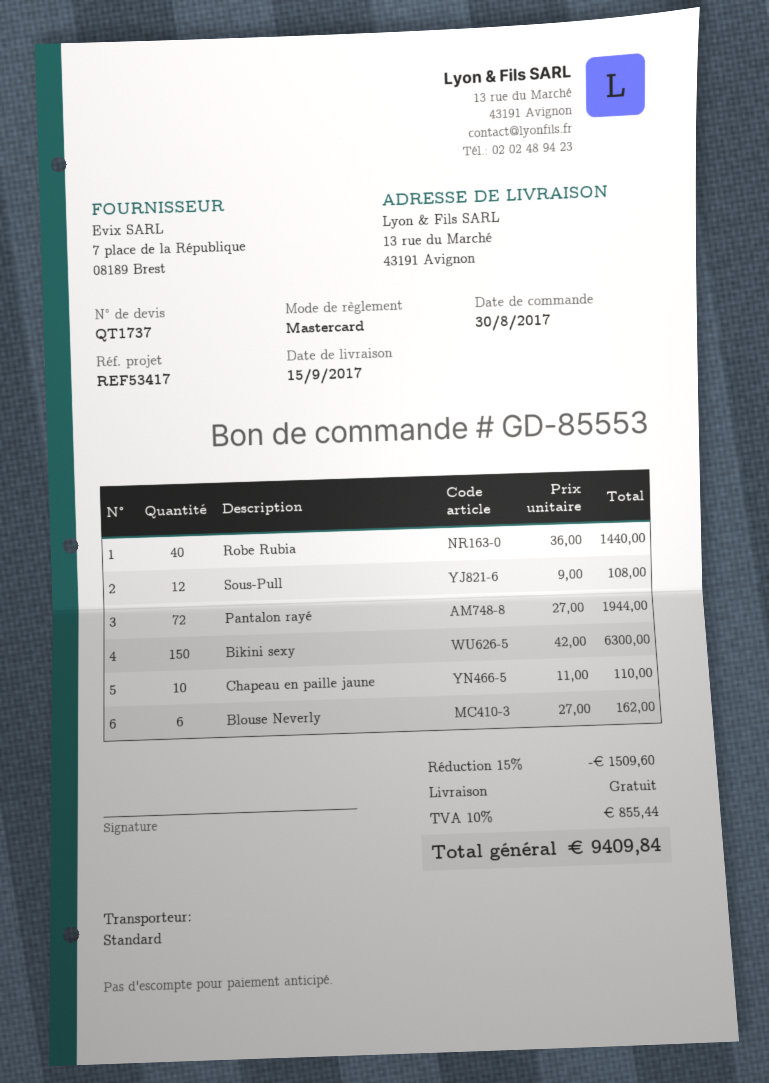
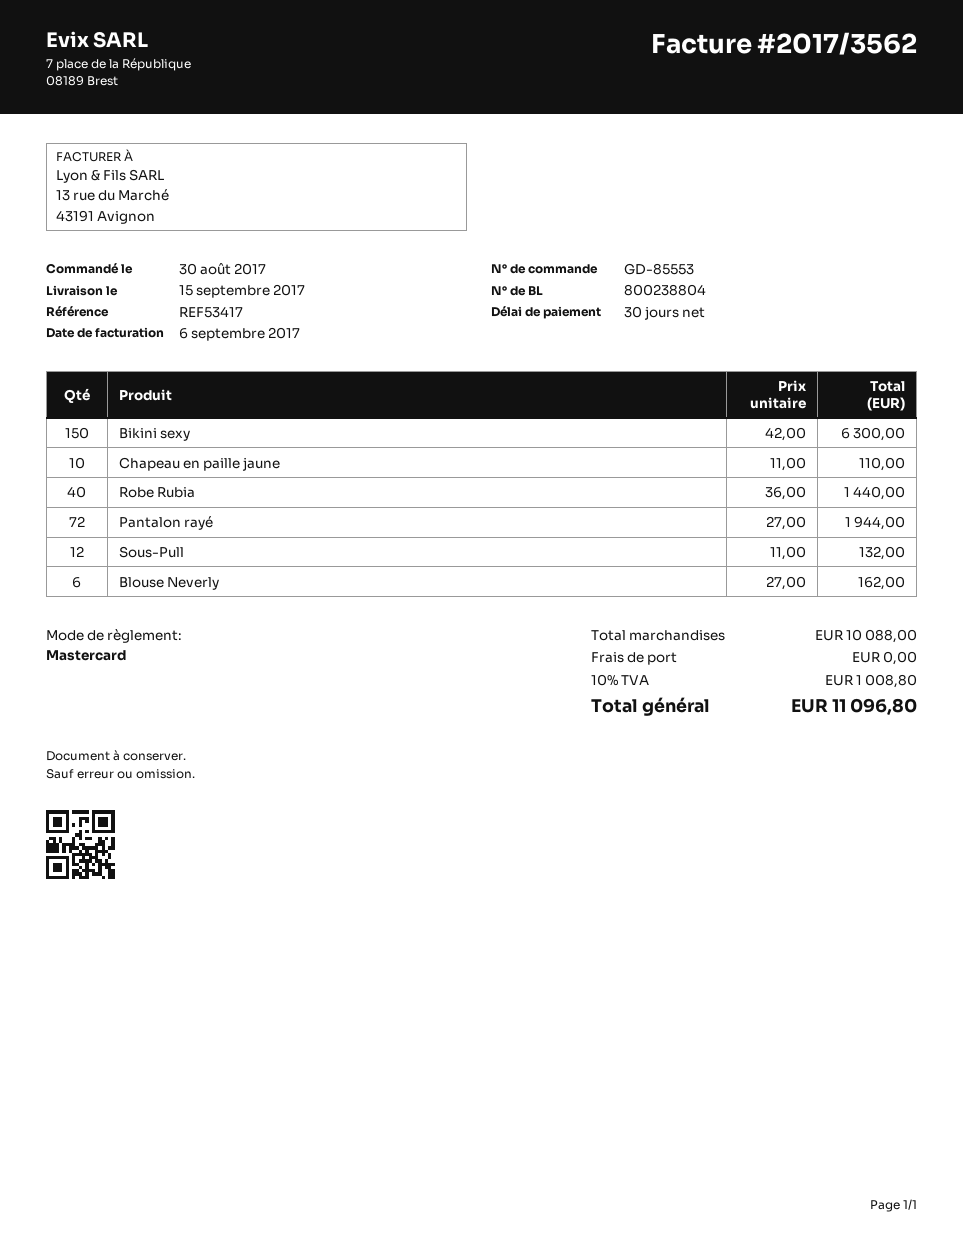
Sous-Pull: 12 x 9.00 = 108.00 -> 12 x 11.00 = 132.00
discount: 15% = 1509.60 -> none
tax: 10% = 855.44 -> 10% = 1008.80
total: 9409.84 -> 11096.80

